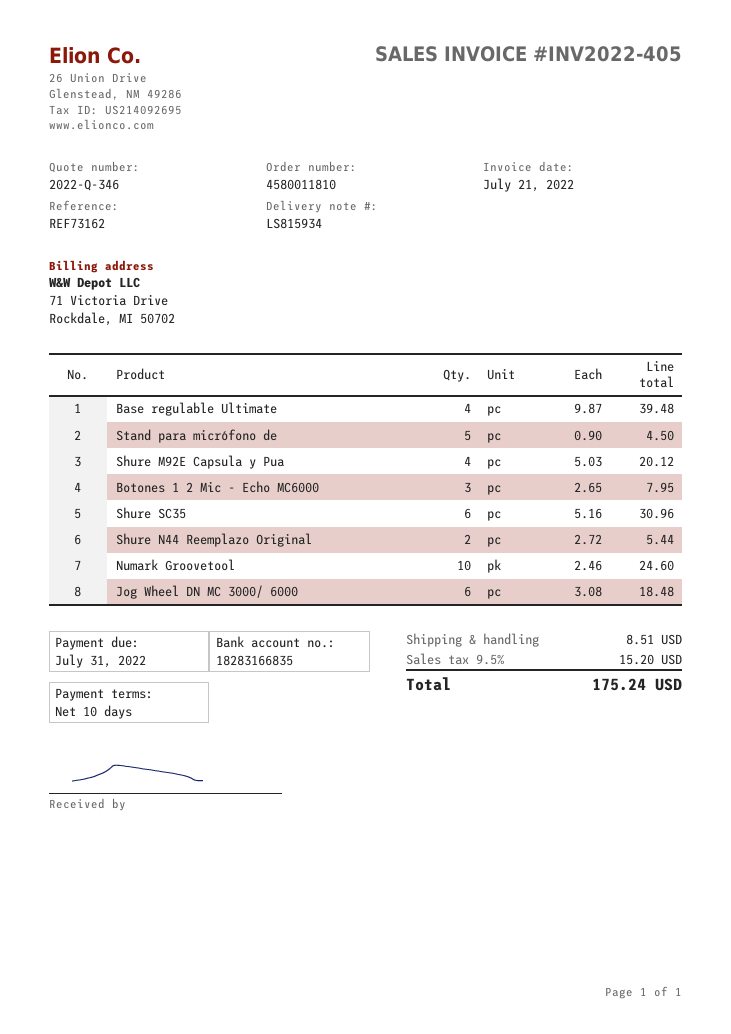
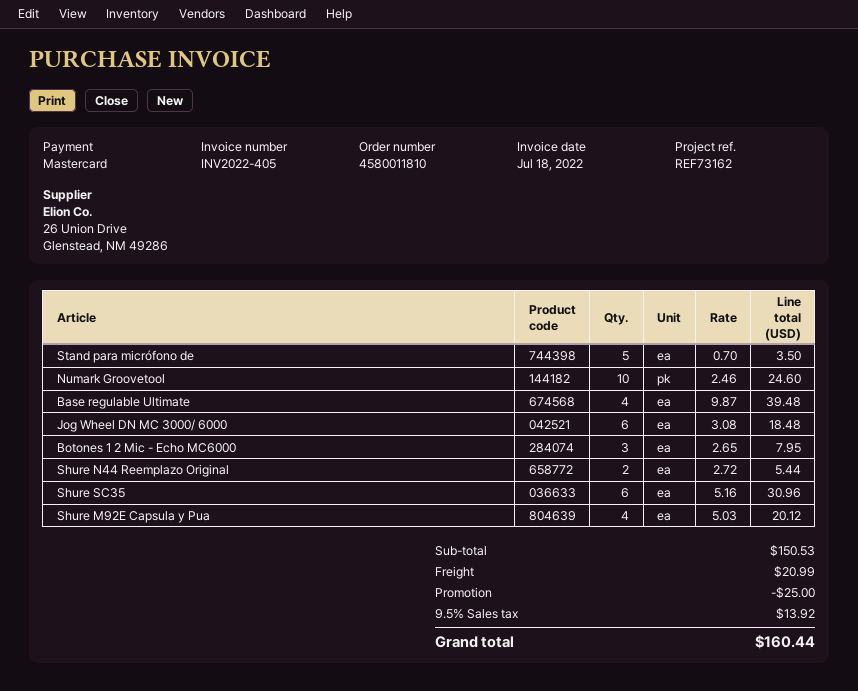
invoice date: 2022-07-21 -> 2022-07-18
Stand para micrófono de: 5 x 0.90 = 4.50 -> 5 x 0.70 = 3.50
discount: none -> 25.00
shipping: 8.51 -> 20.99
tax: 9.5% = 15.20 -> 9.5% = 13.92
total: 175.24 -> 160.44

